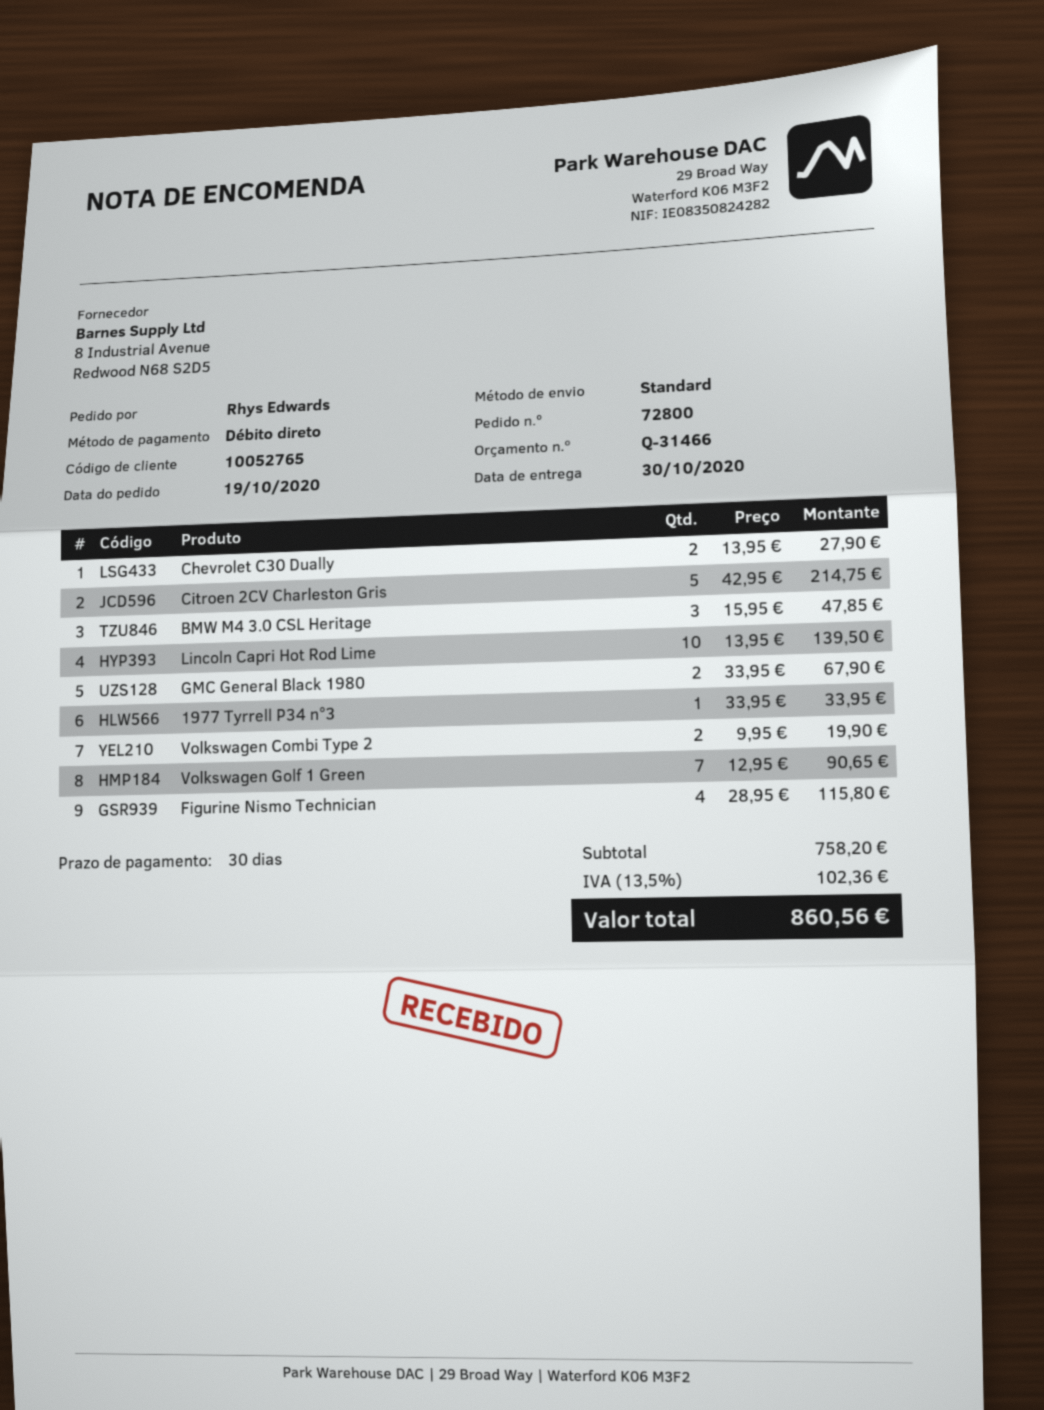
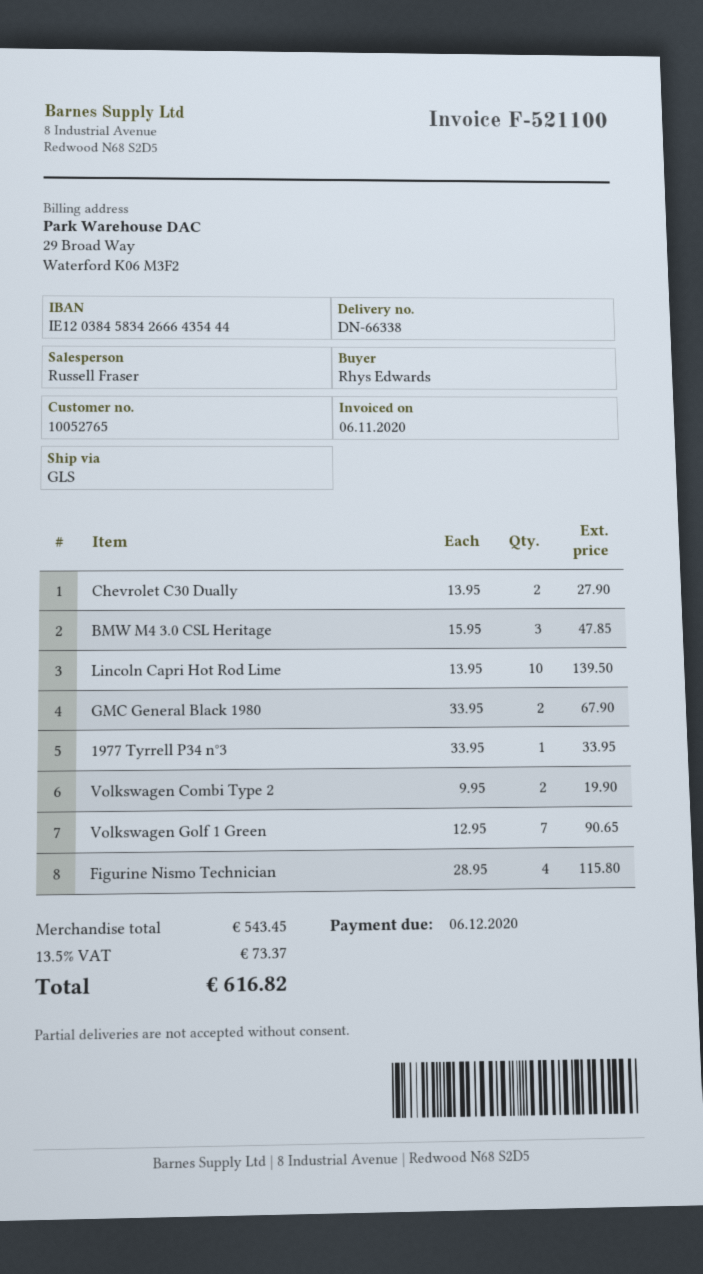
shipping method: standard -> GLS
Citroen 2CV Charleston Gris: 5 x 42.95 = 214.75 -> none
subtotal: 758.20 -> 543.45
tax: 13.5% = 102.36 -> 13.5% = 73.37
total: 860.56 -> 616.82

